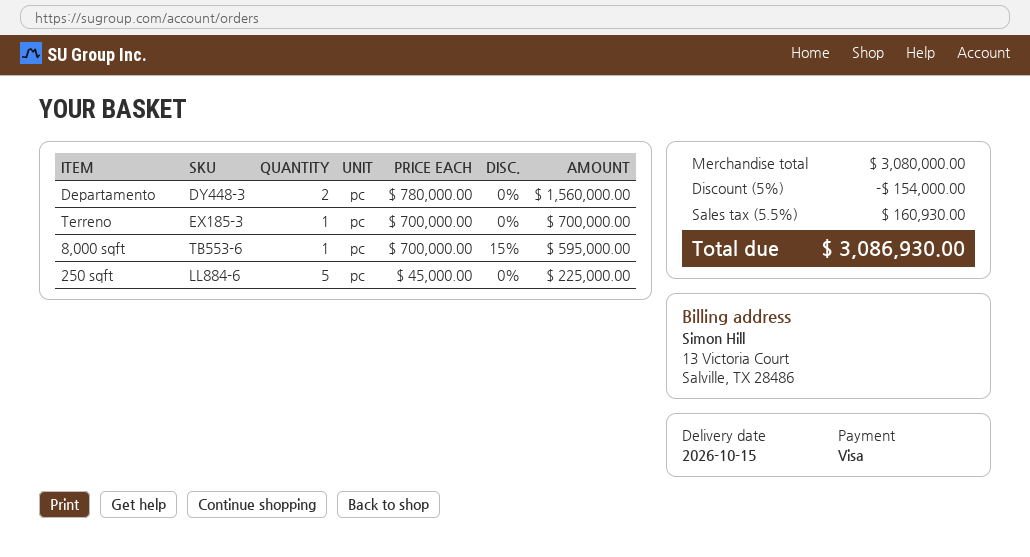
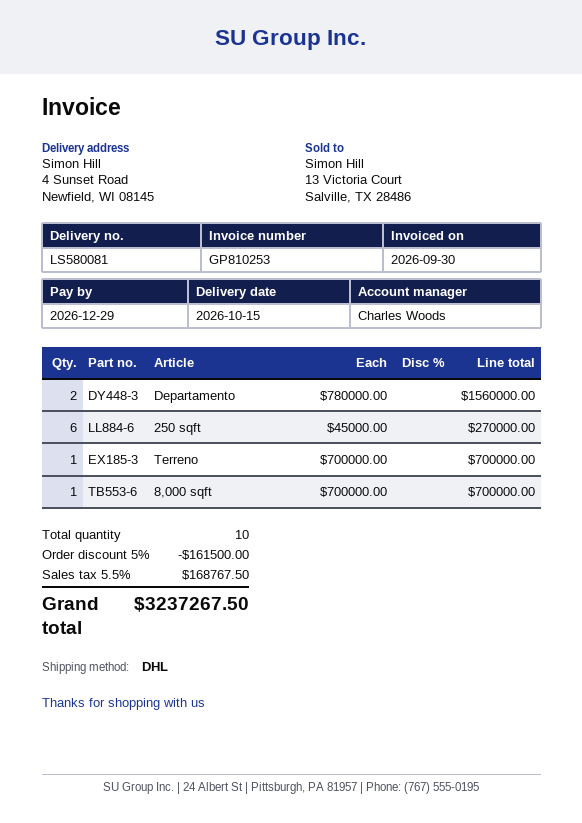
8,000 sqft: 1 x 700000.00 - 15% = 595000.00 -> 1 x 700000.00 = 700000.00
250 sqft: 5 x 45000.00 = 225000.00 -> 6 x 45000.00 = 270000.00
discount: 5% = 154000.00 -> 5% = 161500.00
tax: 5.5% = 160930.00 -> 5.5% = 168767.50
total: 3086930.00 -> 3237267.50

